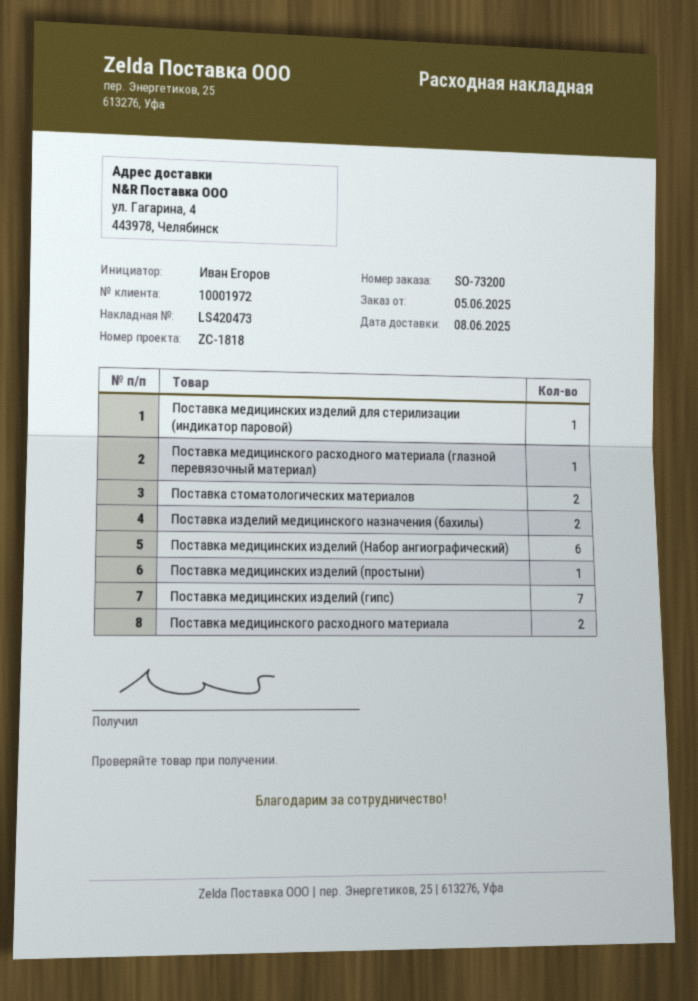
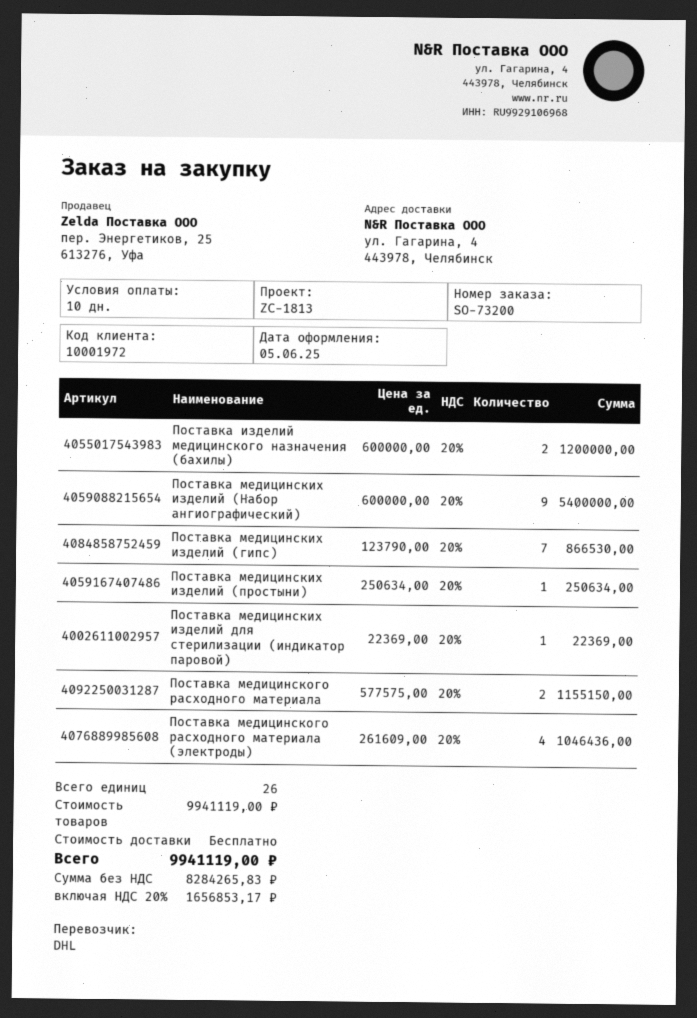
reference: ZC-1818 -> ZC-1813
Поставка медицинского расходного материала (глазной перевязочный материал): 1 -> none
Поставка стоматологических материалов: 2 -> none
Поставка медицинских изделий (Набор ангиографический): 6 -> 9
Поставка медицинского расходного материала (электроды): none -> 4

